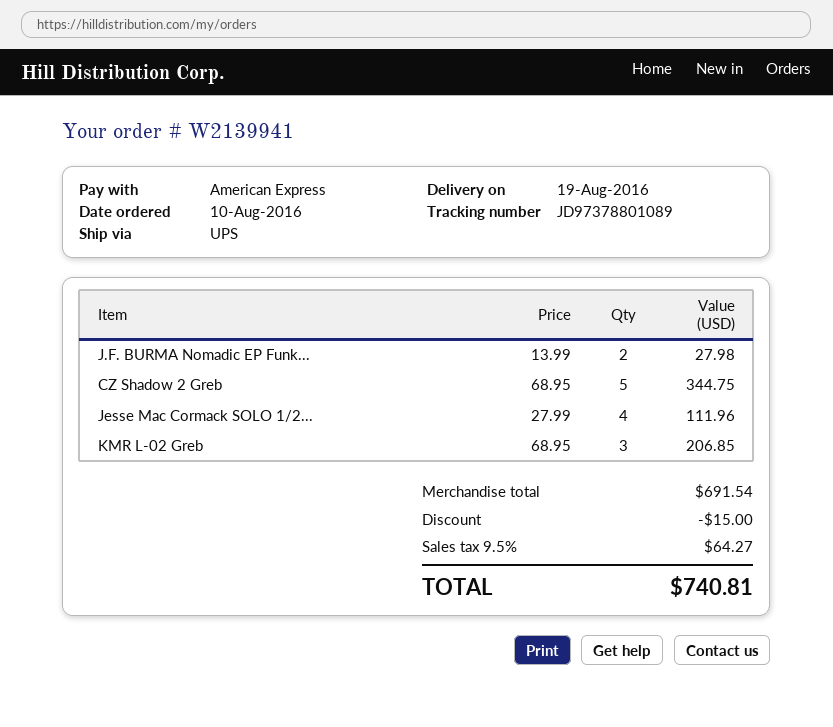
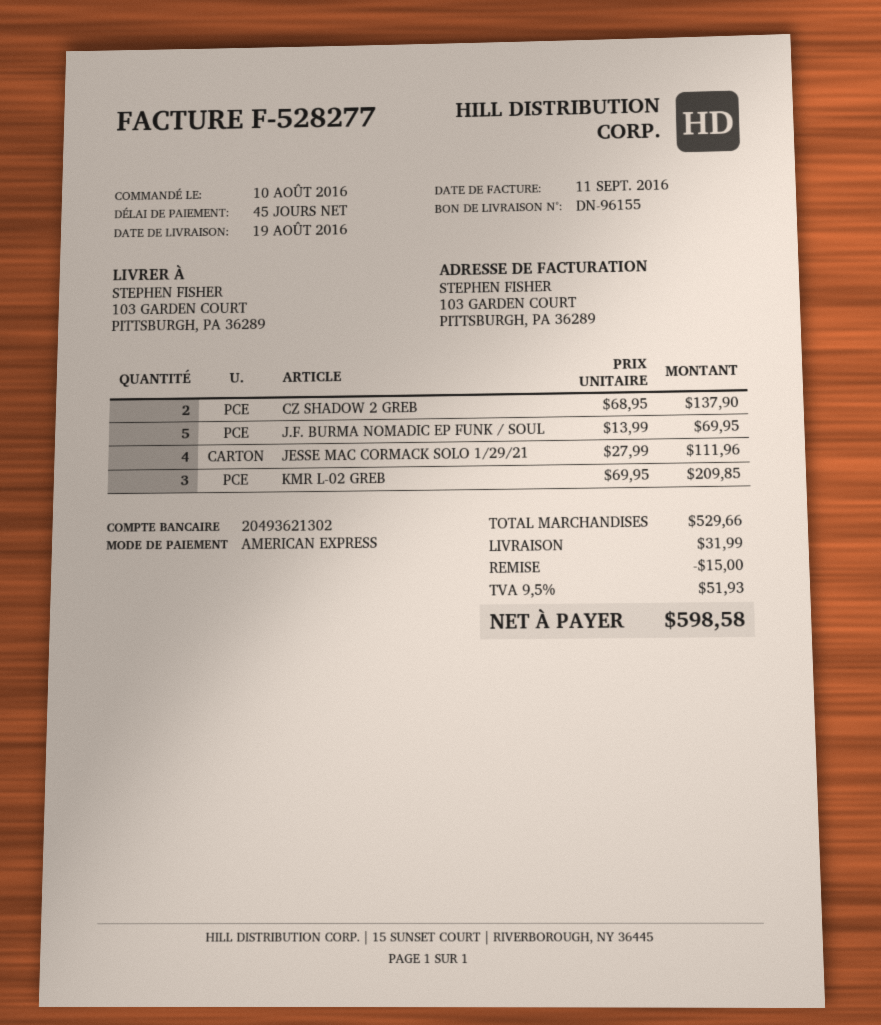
J.F. BURMA Nomadic EP Funk...: 2 x 13.99 = 27.98 -> 5 x 13.99 = 69.95
CZ Shadow 2 Greb: 5 x 68.95 = 344.75 -> 2 x 68.95 = 137.90
KMR L-02 Greb: 3 x 68.95 = 206.85 -> 3 x 69.95 = 209.85
subtotal: 691.54 -> 529.66
shipping: none -> 31.99
tax: 9.5% = 64.27 -> 9.5% = 51.93
total: 740.81 -> 598.58

